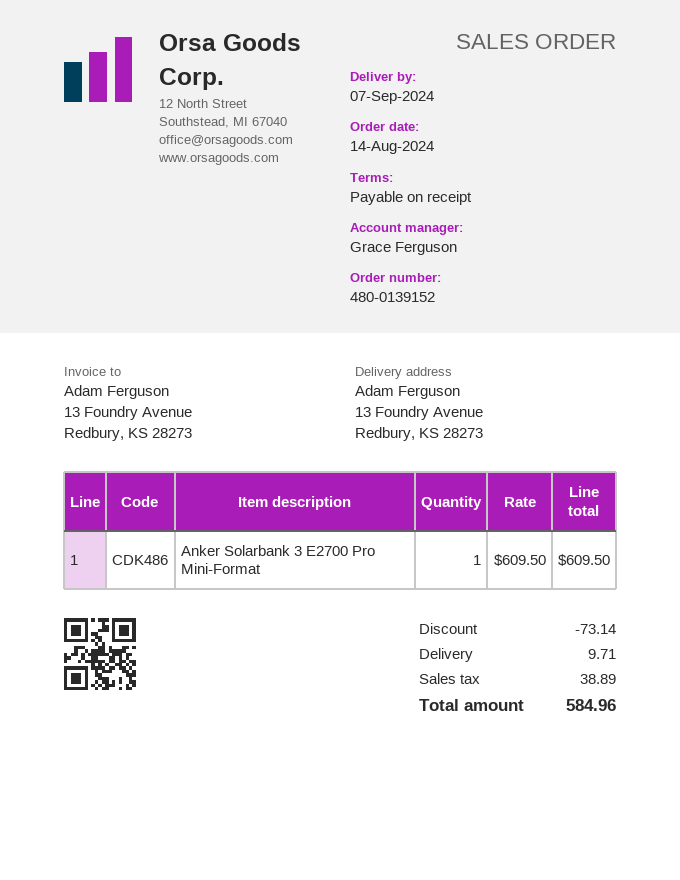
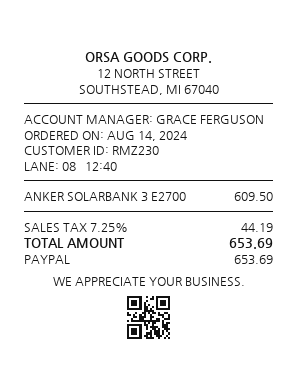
discount: 73.14 -> none
shipping: 9.71 -> none
tax: 38.89 -> 44.19
total: 584.96 -> 653.69

